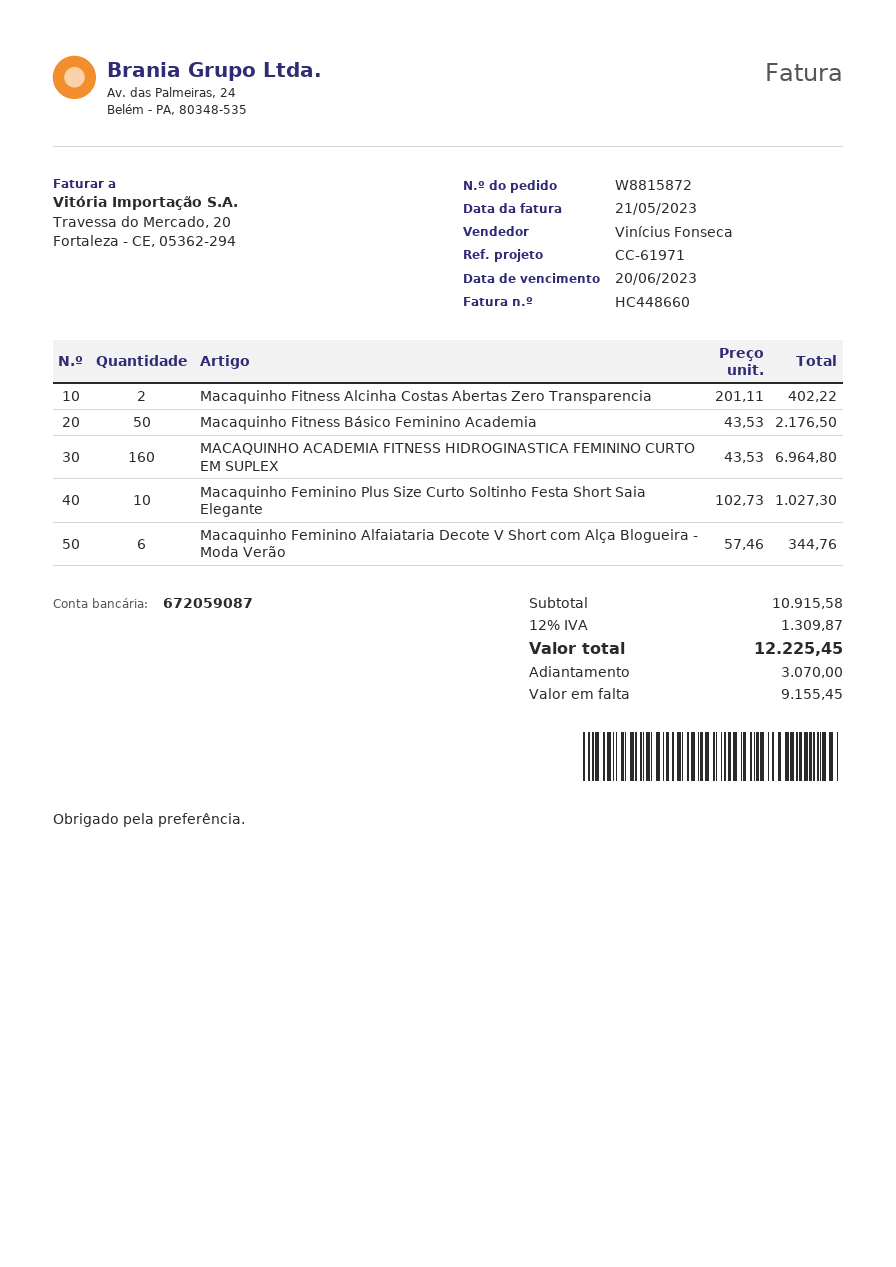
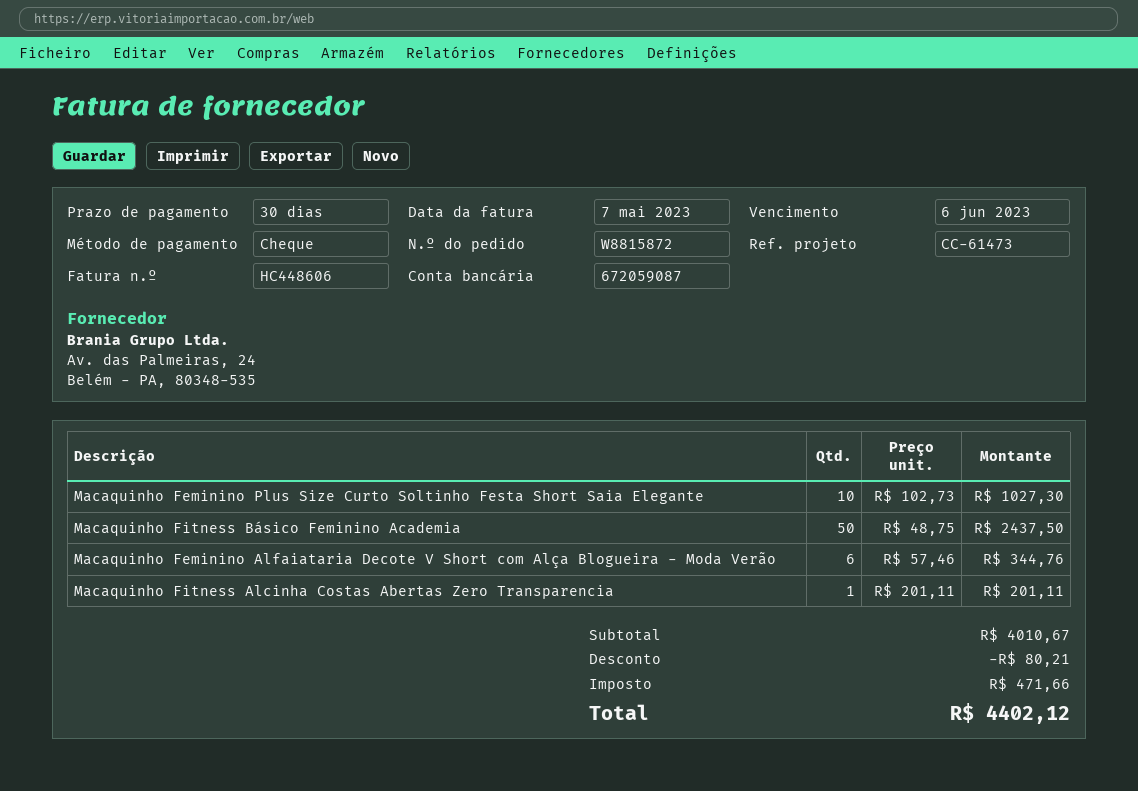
invoice number: HC448660 -> HC448606
invoice date: 2023-05-21 -> 2023-05-07
due date: 2023-06-20 -> 2023-06-06
reference: CC-61971 -> CC-61473
Macaquinho Fitness Alcinha Costas Abertas Zero Transparencia: 2 x 201.11 = 402.22 -> 1 x 201.11 = 201.11
Macaquinho Fitness Básico Feminino Academia: 50 x 43.53 = 2176.50 -> 50 x 48.75 = 2437.50
MACAQUINHO ACADEMIA FITNESS HIDROGINASTICA FEMININO CURTO EM SUPLEX: 160 x 43.53 = 6964.80 -> none
subtotal: 10915.58 -> 4010.67
discount: none -> 80.21
tax: 1309.87 -> 471.66
total: 12225.45 -> 4402.12

